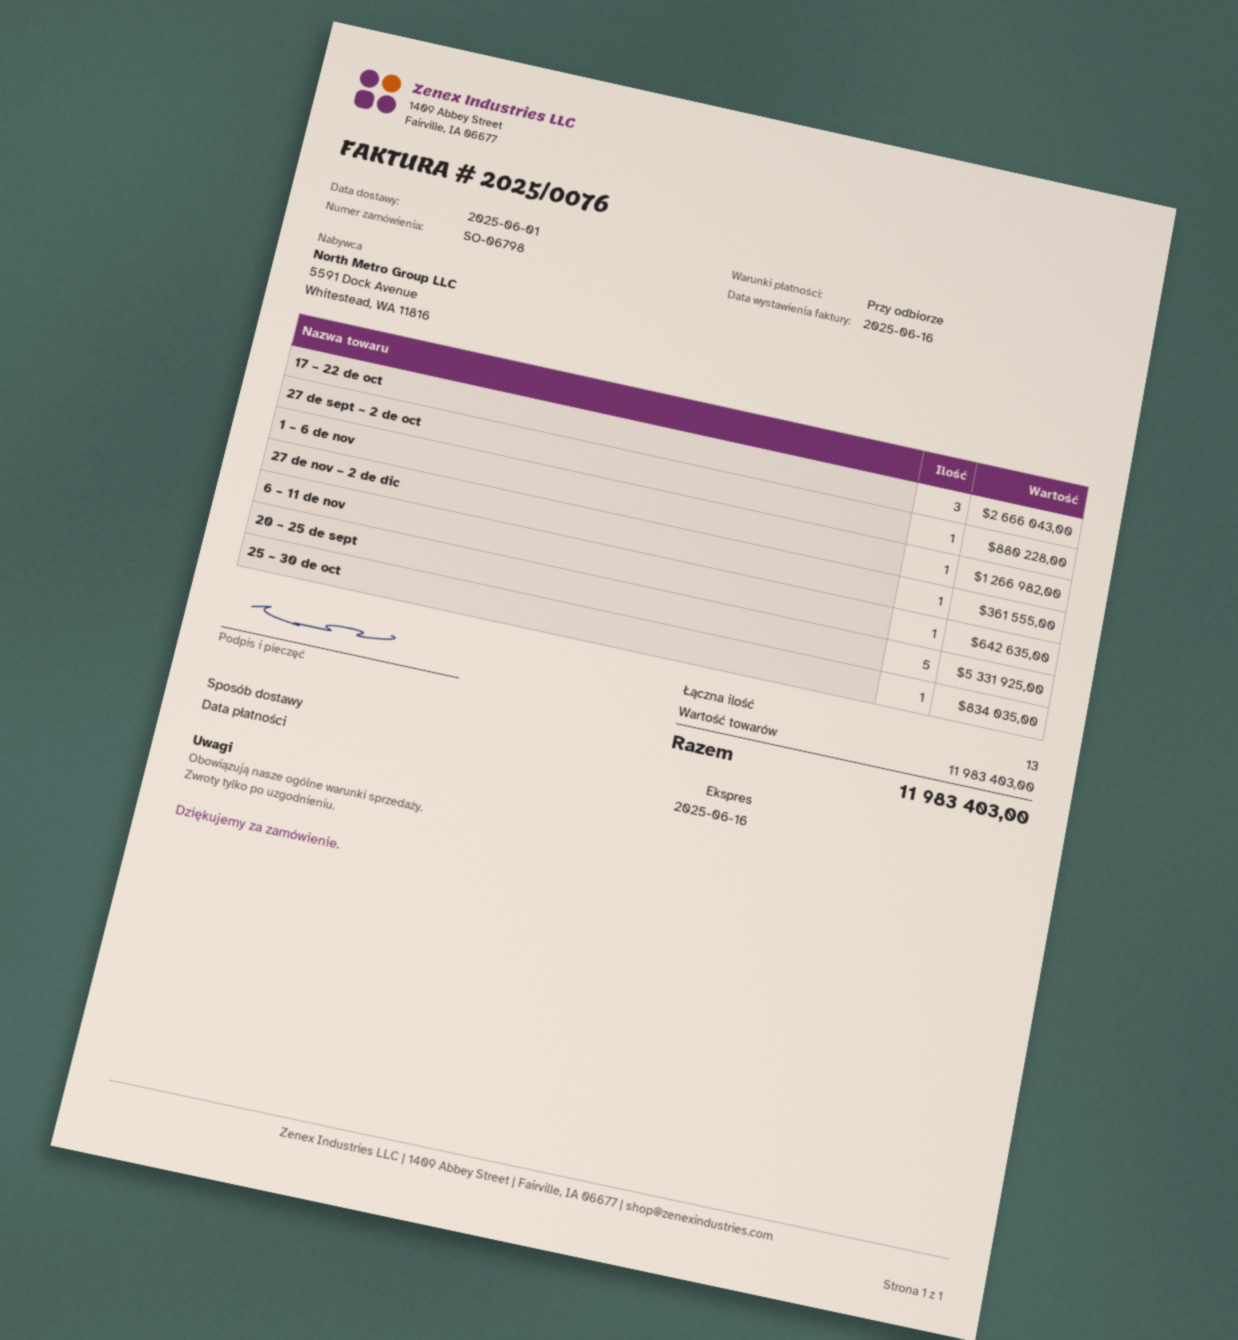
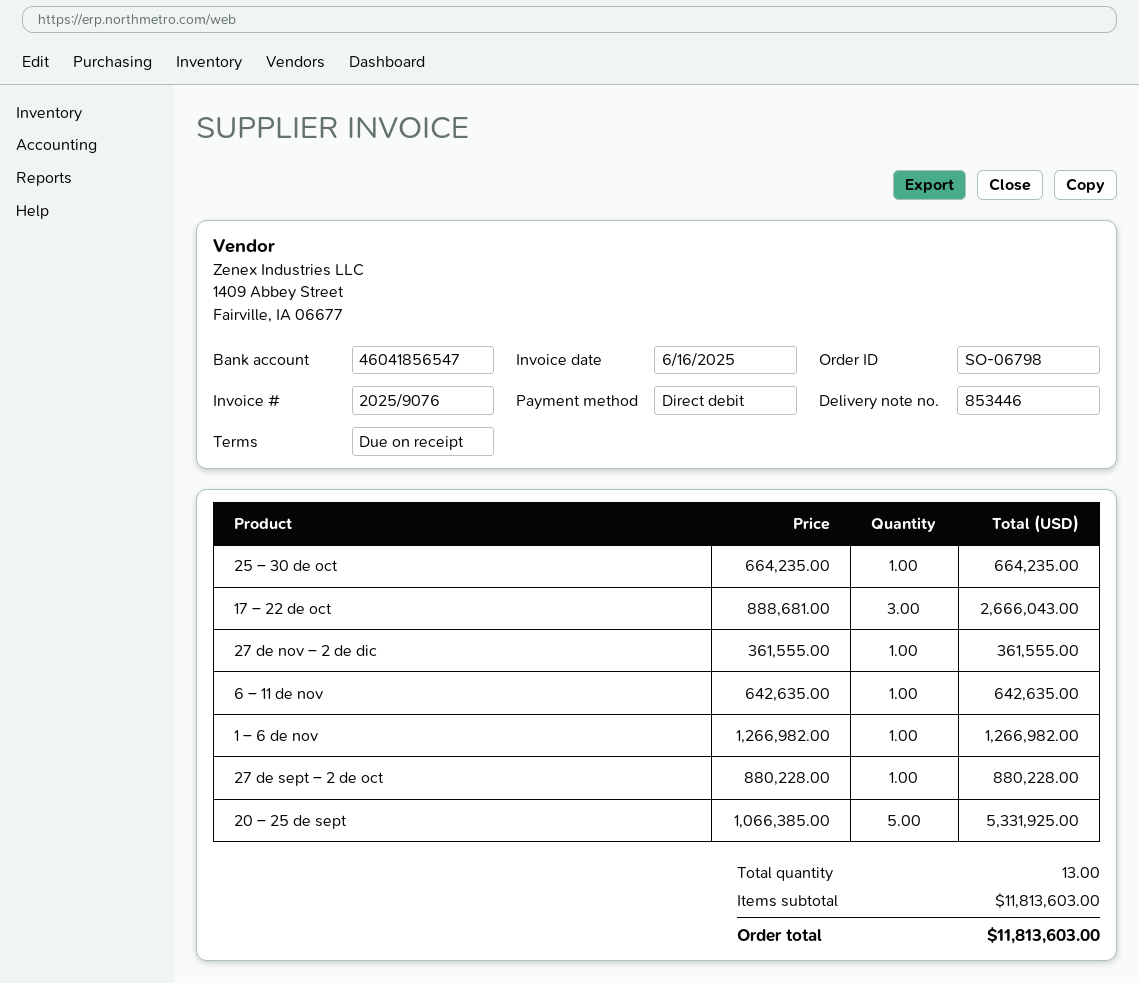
invoice number: 2025/0076 -> 2025/9076
25 – 30 de oct: 1 for 834035.00 -> 1 for 664235.00
subtotal: 11983403.00 -> 11813603.00
total: 11983403.00 -> 11813603.00

